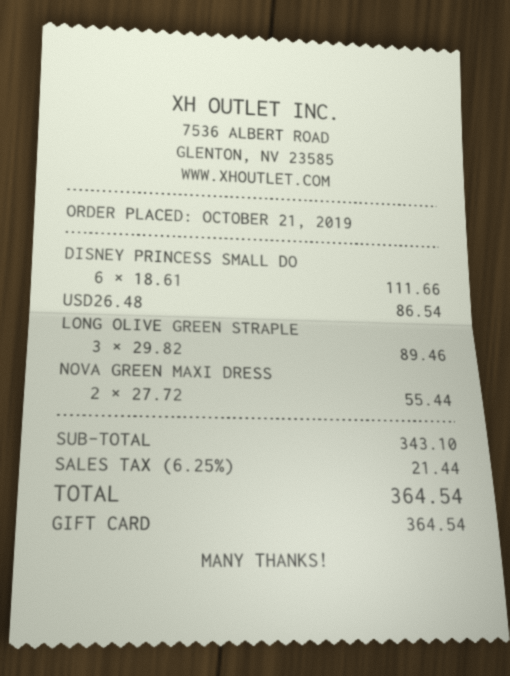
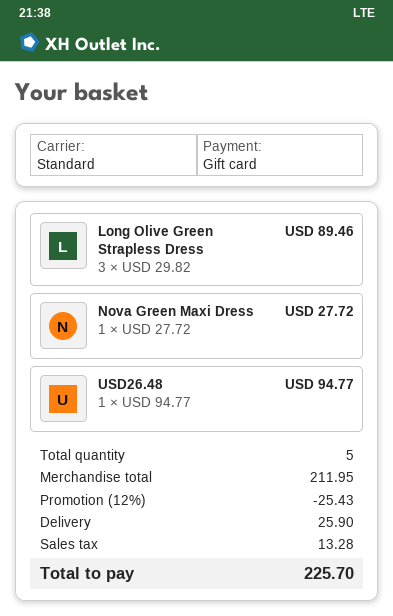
DISNEY PRINCESS SMALL DO: 6 x 18.61 = 111.66 -> none
USD26.48: 1 x 86.54 = 86.54 -> 1 x 94.77 = 94.77
NOVA GREEN MAXI DRESS: 2 x 27.72 = 55.44 -> 1 x 27.72 = 27.72
subtotal: 343.10 -> 211.95
discount: none -> 12% = 25.43
shipping: none -> 25.90
tax: 21.44 -> 13.28
total: 364.54 -> 225.70

